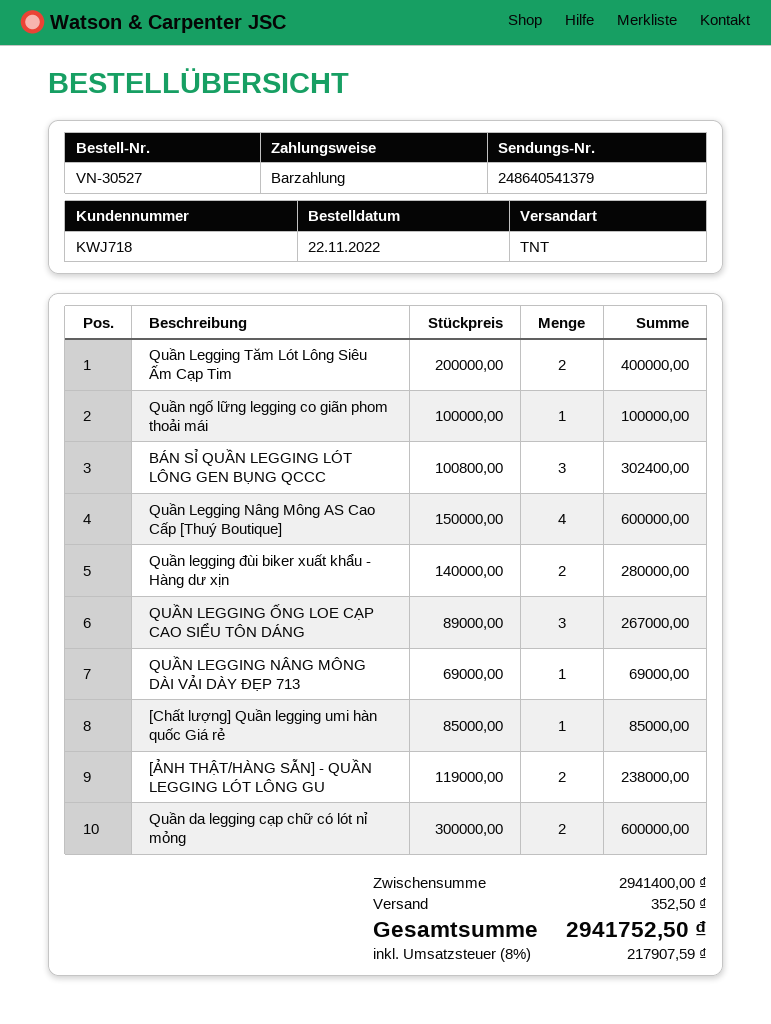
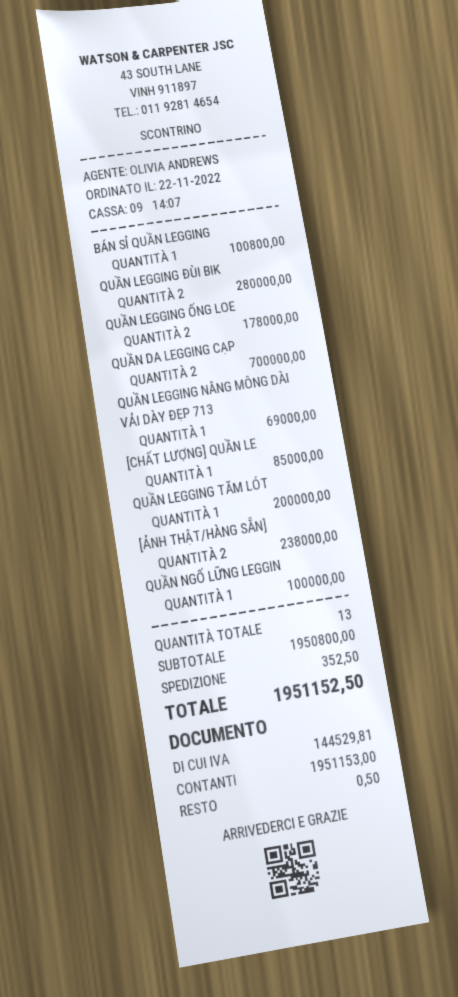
Quần Legging Tăm Lót Lông Siêu Ấm Cạp Tim: 2 for 400000.00 -> 1 for 200000.00
BÁN SỈ QUẦN LEGGING LÓT LÔNG GEN BỤNG QCCC: 3 for 302400.00 -> 1 for 100800.00
Quần Legging Nâng Mông AS Cao Cấp [Thuý Boutique]: 4 for 600000.00 -> none
QUẦN LEGGING ỐNG LOE CẠP CAO SIỂU TÔN DÁNG: 3 for 267000.00 -> 2 for 178000.00
Quần da legging cạp chữ có lót nỉ mỏng: 2 for 600000.00 -> 2 for 700000.00
subtotal: 2941400.00 -> 1950800.00
tax: 217907.59 -> 144529.81
total: 2941752.50 -> 1951152.50

